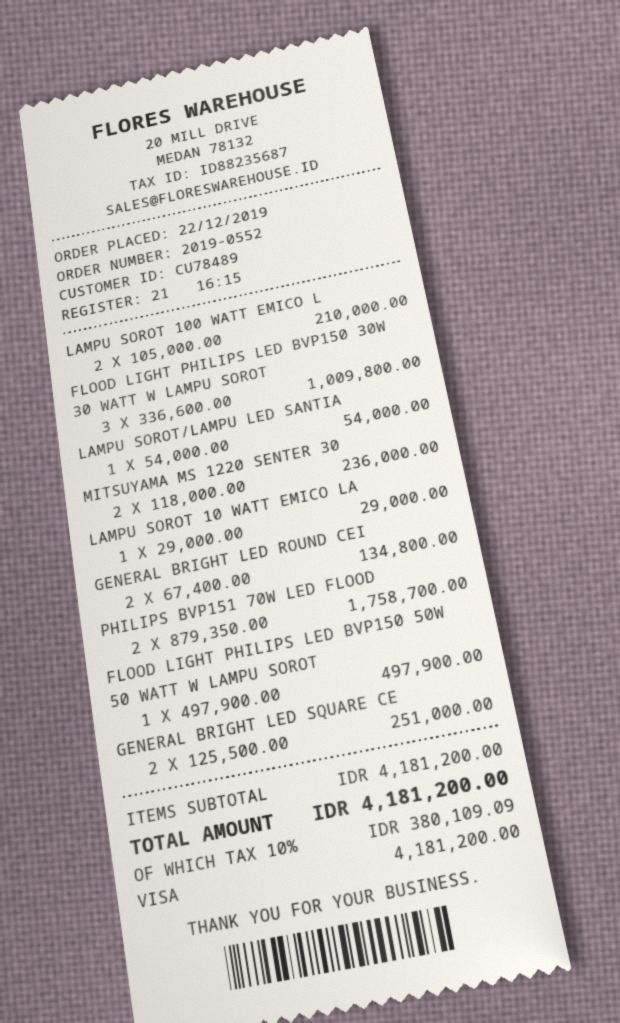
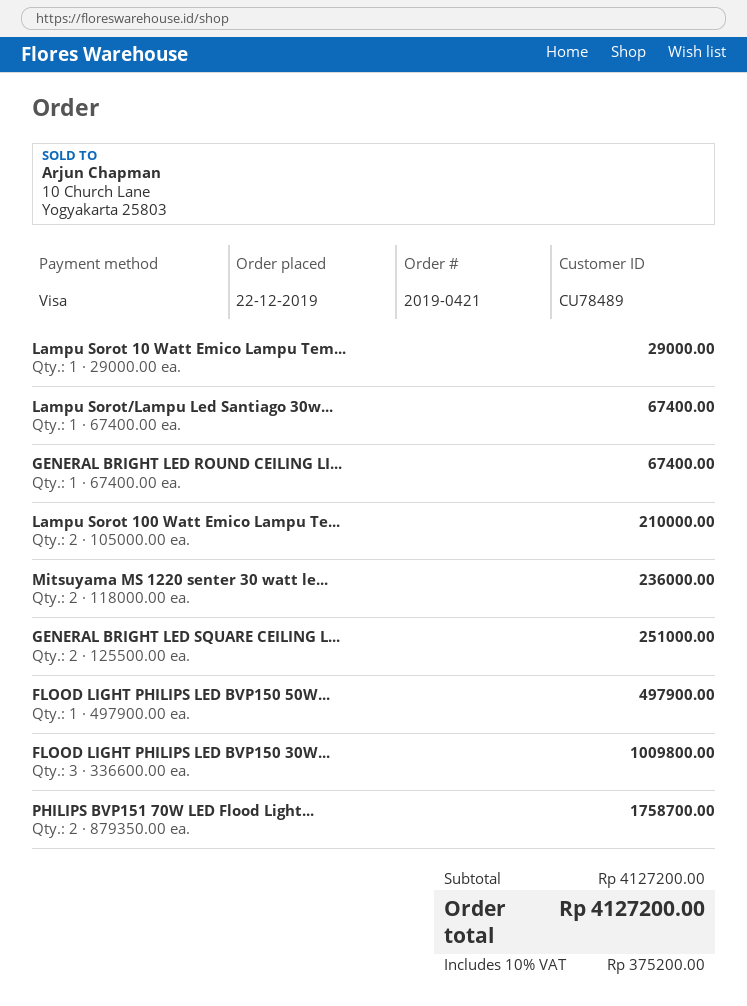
order number: 2019-0552 -> 2019-0421
LAMPU SOROT/LAMPU LED SANTIA: 1 x 54000.00 = 54000.00 -> 1 x 67400.00 = 67400.00
GENERAL BRIGHT LED ROUND CEI: 2 x 67400.00 = 134800.00 -> 1 x 67400.00 = 67400.00
subtotal: 4181200.00 -> 4127200.00
tax: 10% = 380109.09 -> 10% = 375200.00
total: 4181200.00 -> 4127200.00

